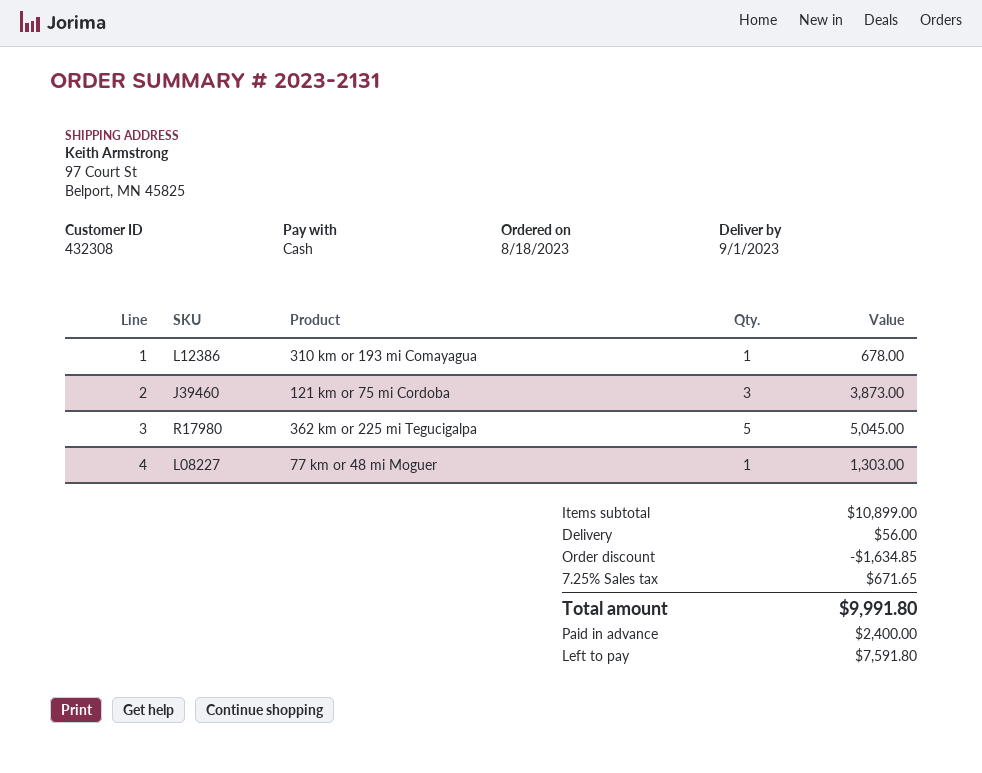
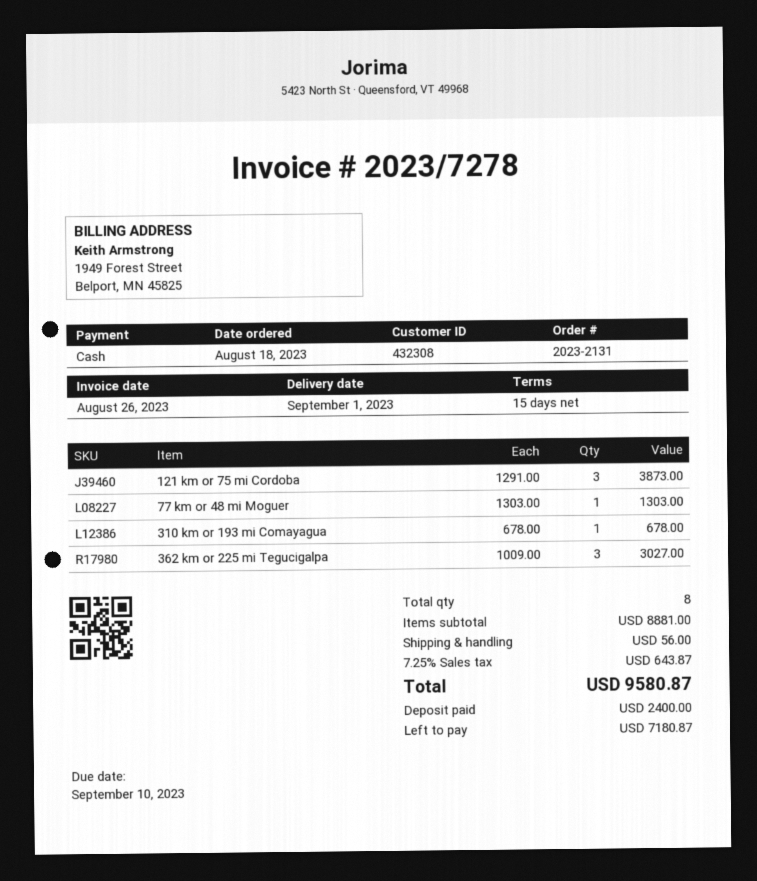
362 km or 225 mi Tegucigalpa: 5 for 5045.00 -> 3 for 3027.00
subtotal: 10899.00 -> 8881.00
discount: 1634.85 -> none
tax: 7.25% = 671.65 -> 7.25% = 643.87
total: 9991.80 -> 9580.87
balance: 7591.80 -> 7180.87

